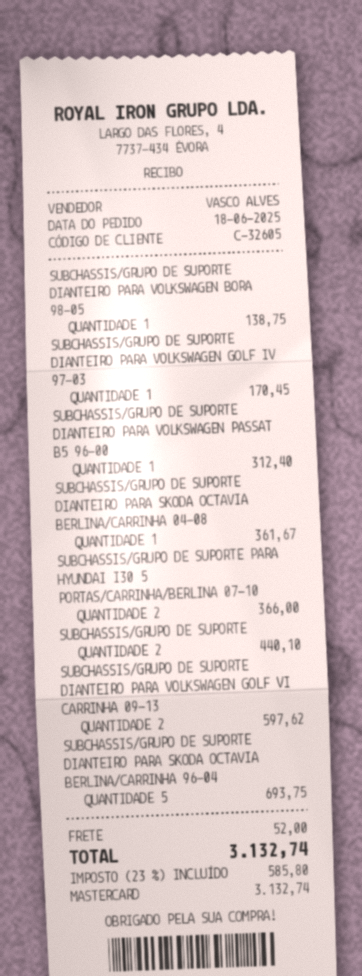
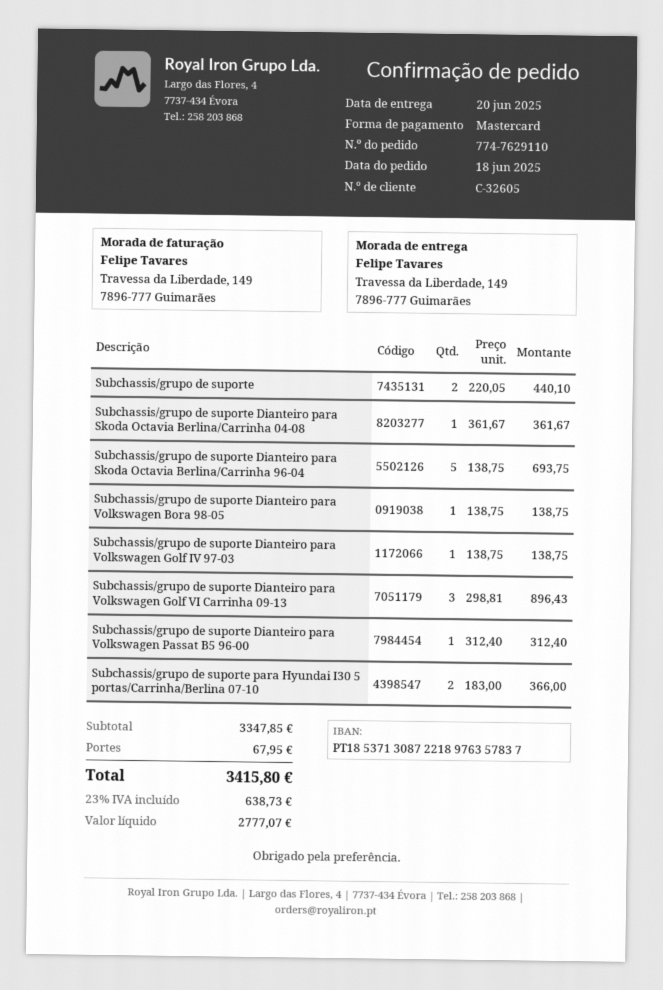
SUBCHASSIS/GRUPO DE SUPORTE DIANTEIRO PARA VOLKSWAGEN GOLF IV 97-03: 1 for 170.45 -> 1 for 138.75
SUBCHASSIS/GRUPO DE SUPORTE DIANTEIRO PARA VOLKSWAGEN GOLF VI CARRINHA 09-13: 2 for 597.62 -> 3 for 896.43
shipping: 52.00 -> 67.95
tax: 23% = 585.80 -> 23% = 638.73
total: 3132.74 -> 3415.80

